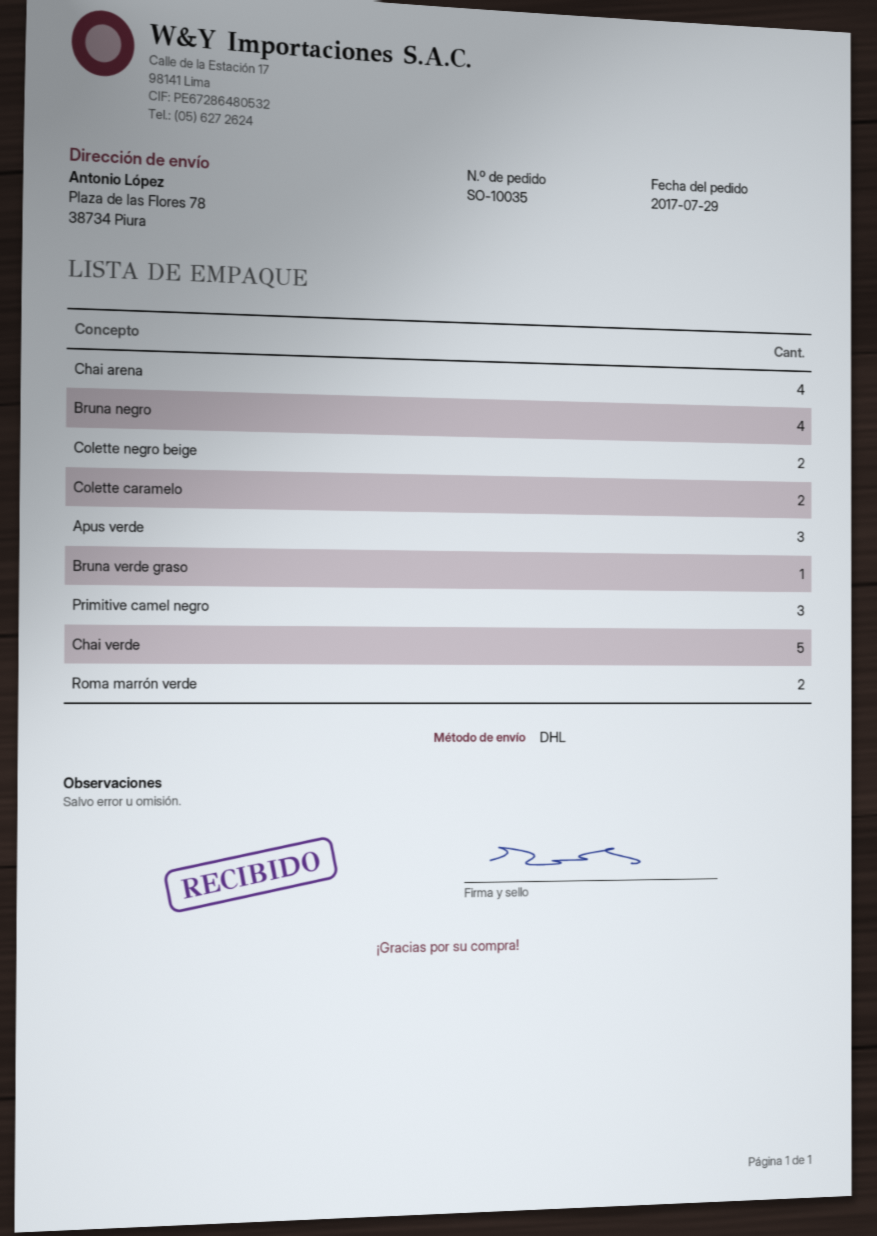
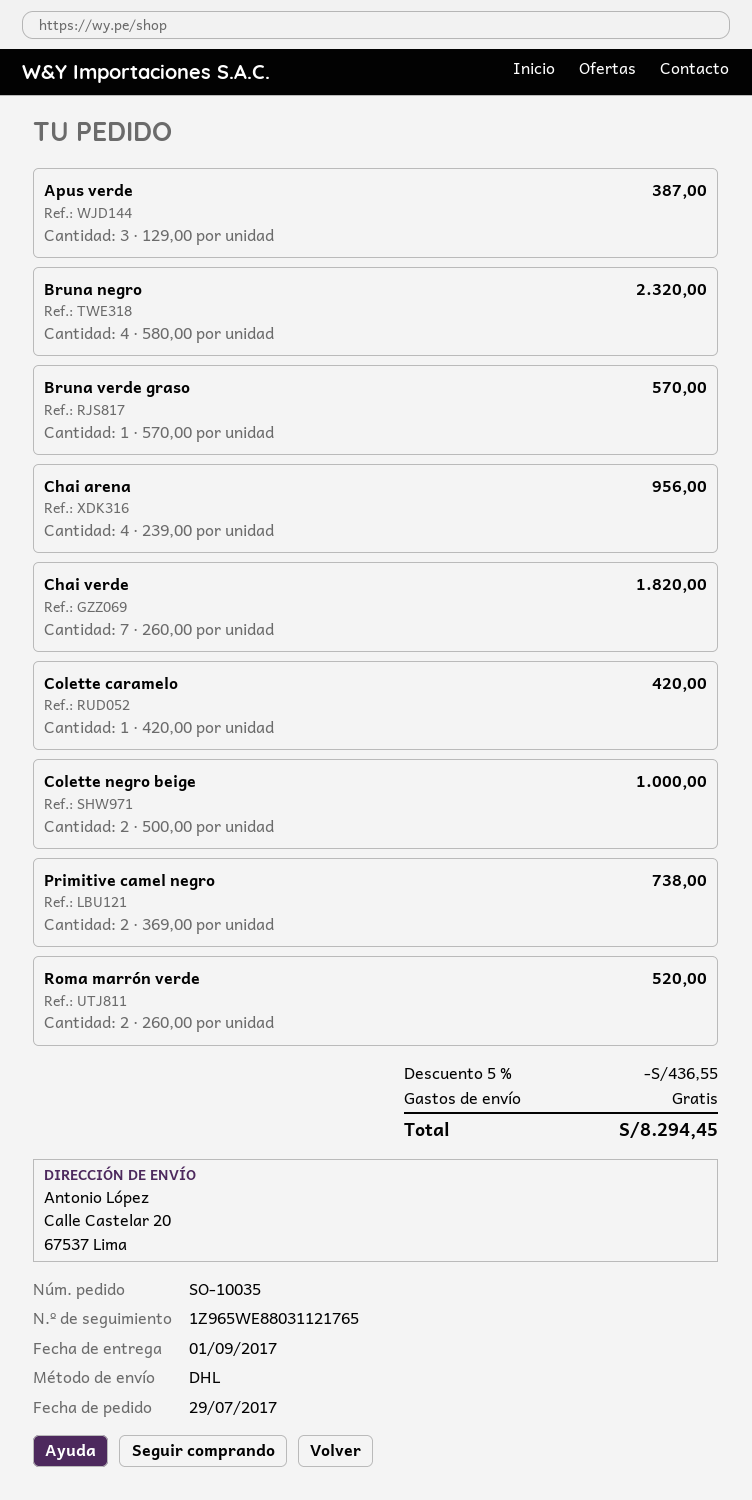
ship to: Plaza de las Flores 78, 38734 Piura -> Calle Castelar 20, 67537 Lima
Colette caramelo: 2 -> 1
Primitive camel negro: 3 -> 2
Chai verde: 5 -> 7

